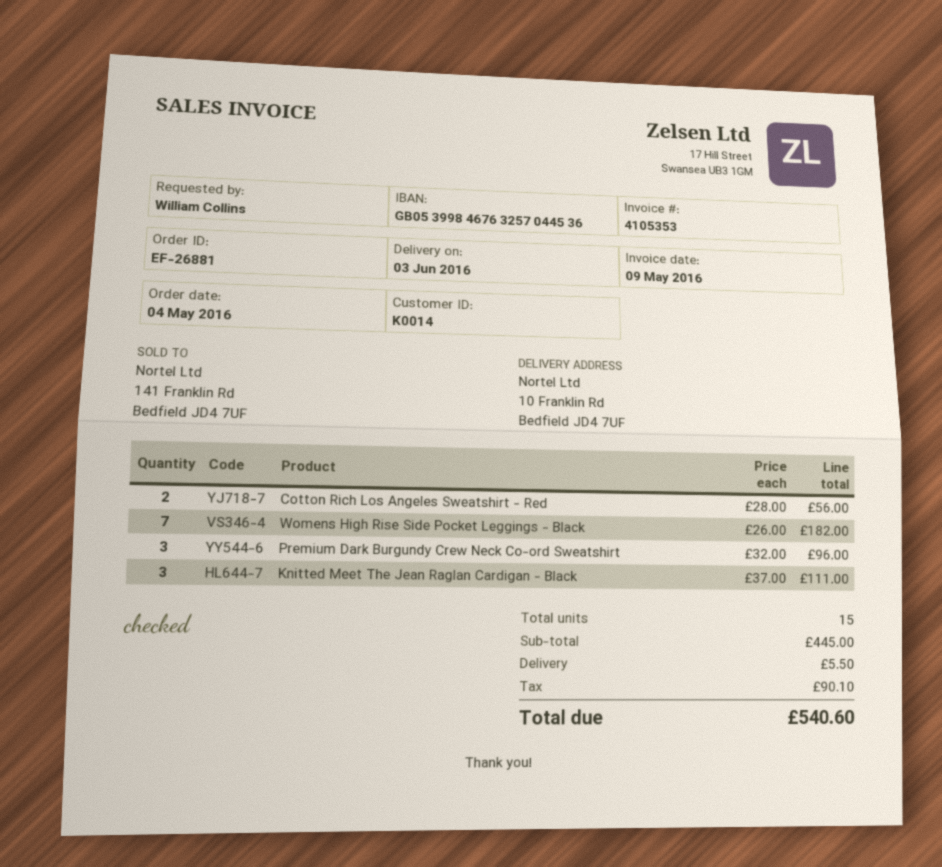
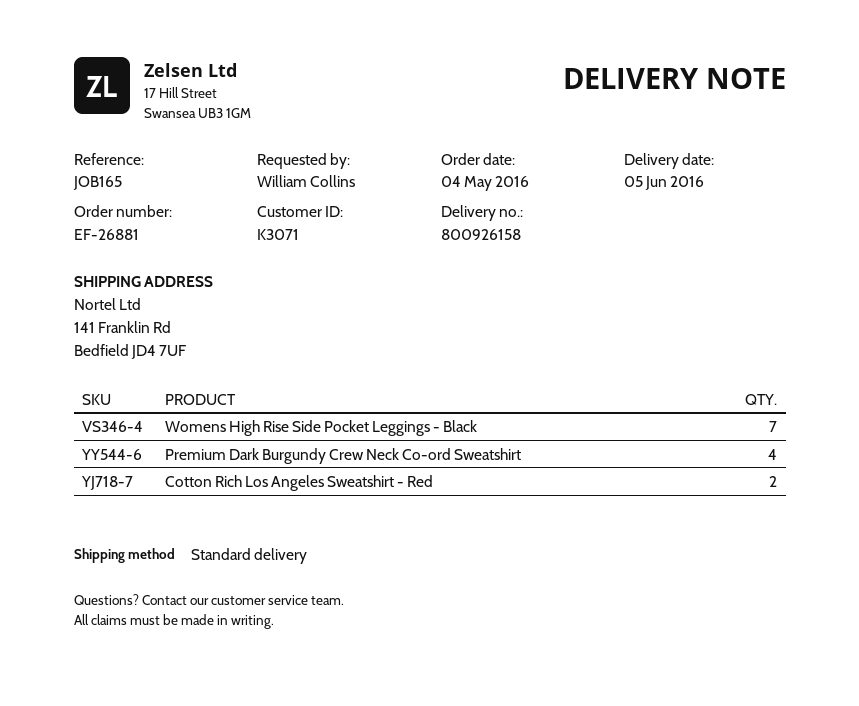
delivery date: 2016-06-03 -> 2016-06-05
customer number: K0014 -> K3071
ship to: 10 Franklin Rd, Bedfield JD4 7UF -> 141 Franklin Rd, Bedfield JD4 7UF
Premium Dark Burgundy Crew Neck Co-ord Sweatshirt: 3 -> 4
Knitted Meet The Jean Raglan Cardigan - Black: 3 -> none

